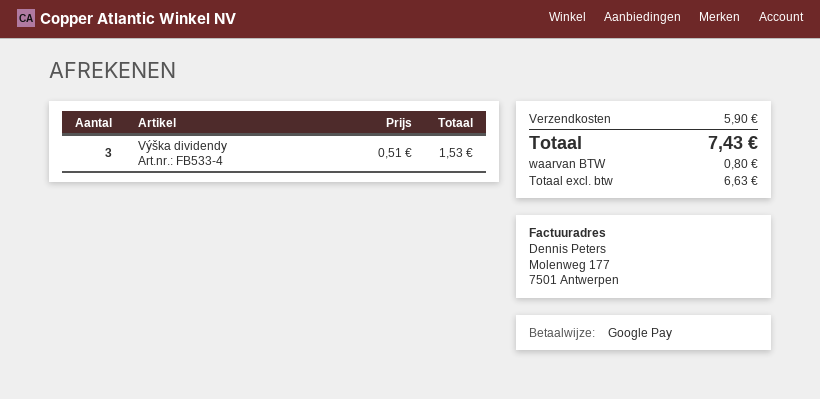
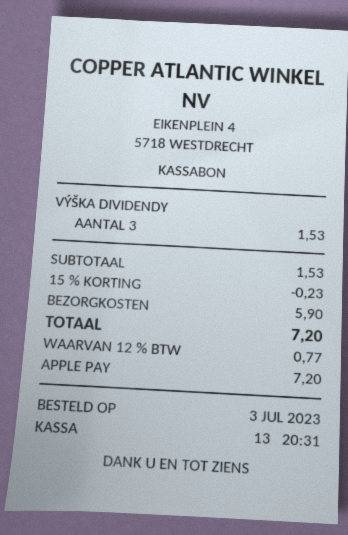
payment method: Google Pay -> Apple Pay
discount: none -> 15% = 0.23
tax: 0.80 -> 0.77
total: 7.43 -> 7.20

